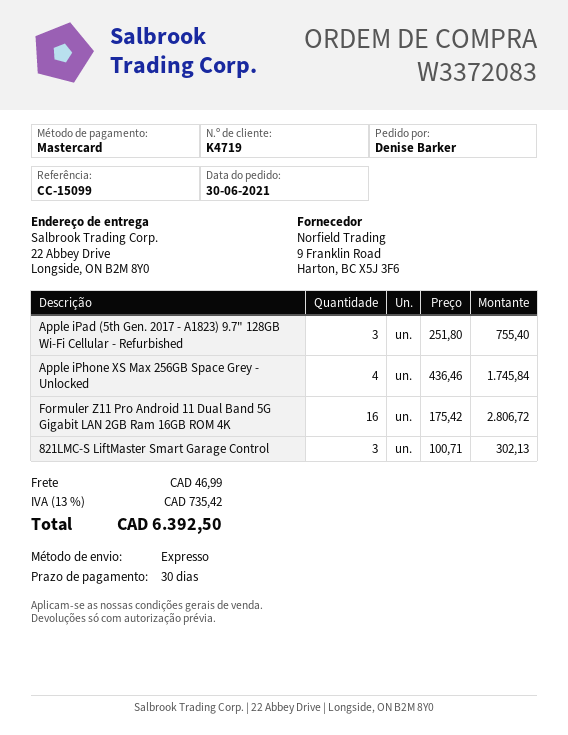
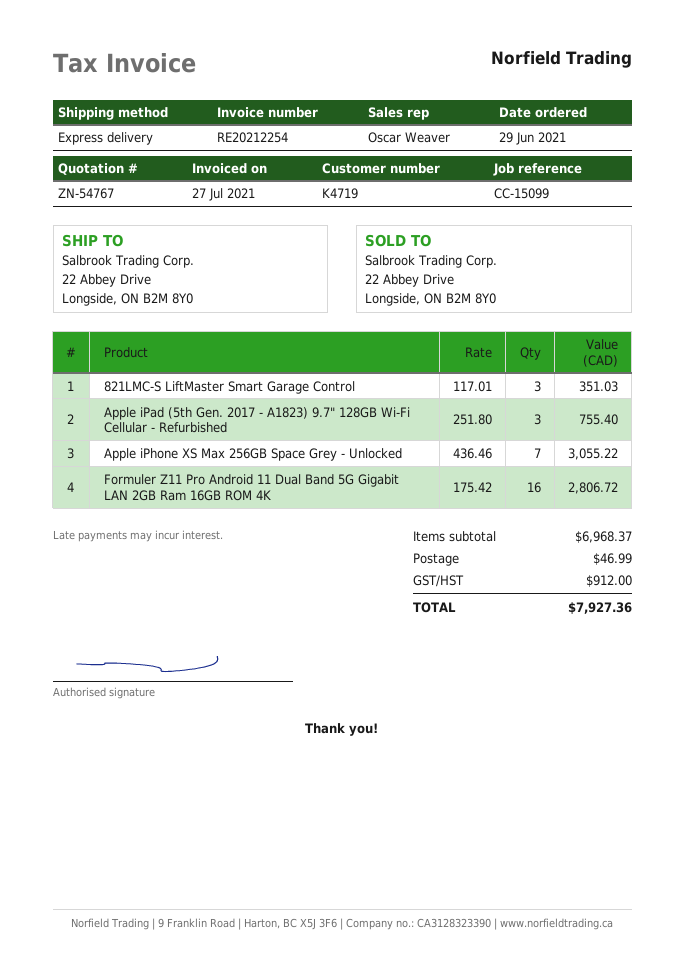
order date: 2021-06-30 -> 2021-06-29
Apple iPhone XS Max 256GB Space Grey - Unlocked: 4 x 436.46 = 1745.84 -> 7 x 436.46 = 3055.22
821LMC-S LiftMaster Smart Garage Control: 3 x 100.71 = 302.13 -> 3 x 117.01 = 351.03
tax: 735.42 -> 912.00
total: 6392.50 -> 7927.36

